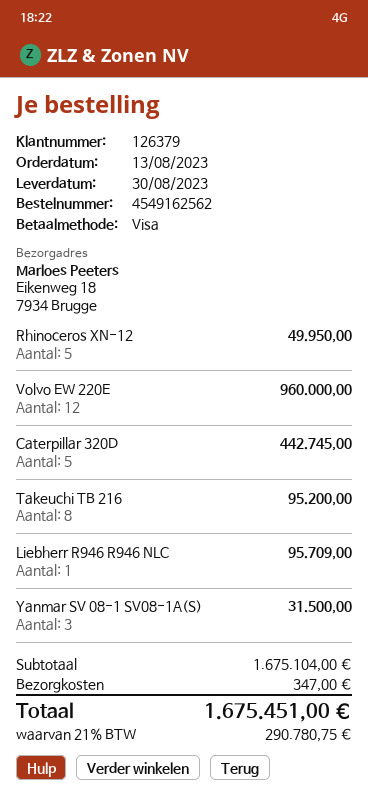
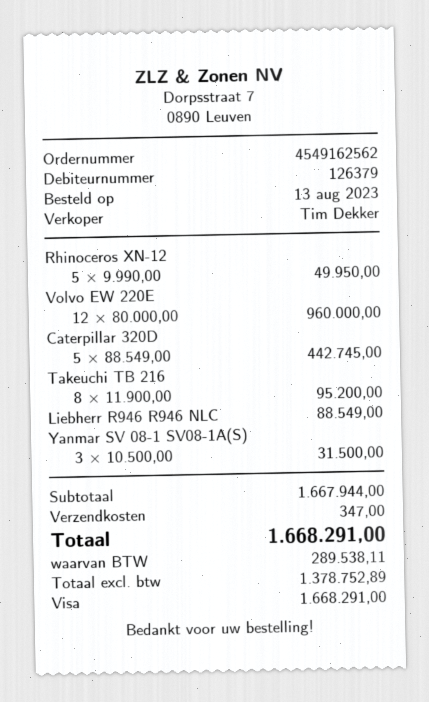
Liebherr R946 R946 NLC: 1 for 95709.00 -> 1 for 88549.00
subtotal: 1675104.00 -> 1667944.00
tax: 290780.75 -> 289538.11
total: 1675451.00 -> 1668291.00

